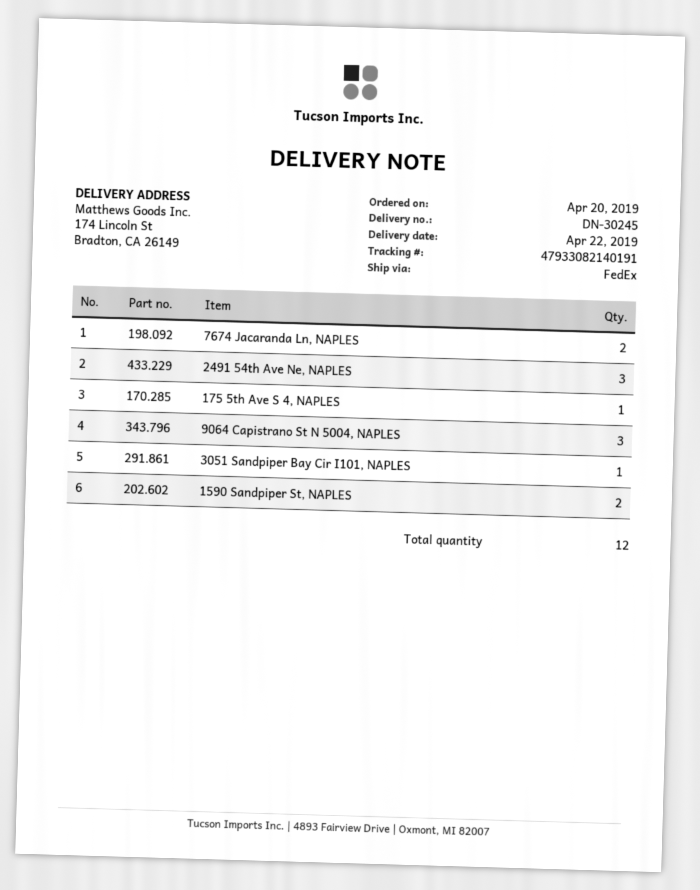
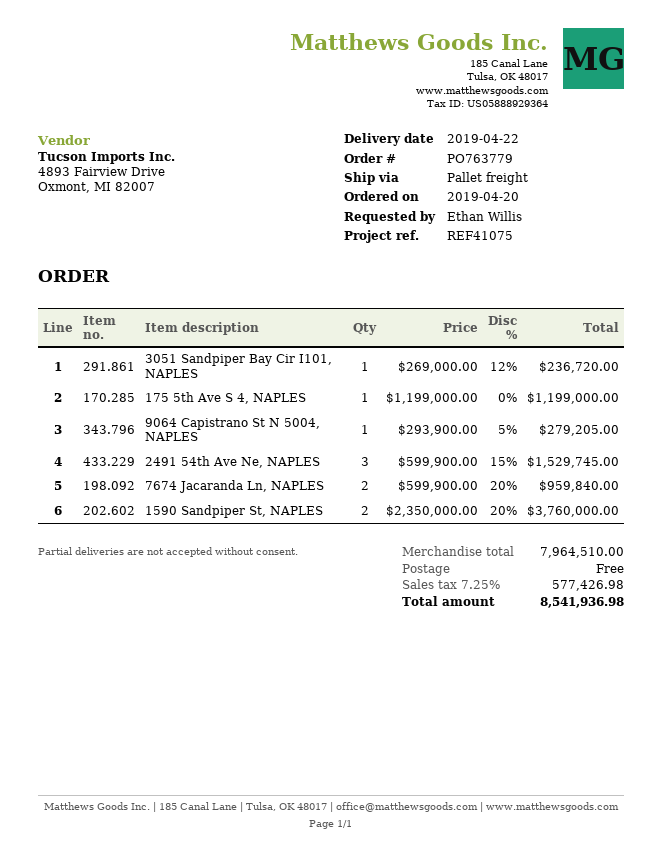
shipping method: FedEx -> pallet freight
9064 Capistrano St N 5004, NAPLES: 3 -> 1

